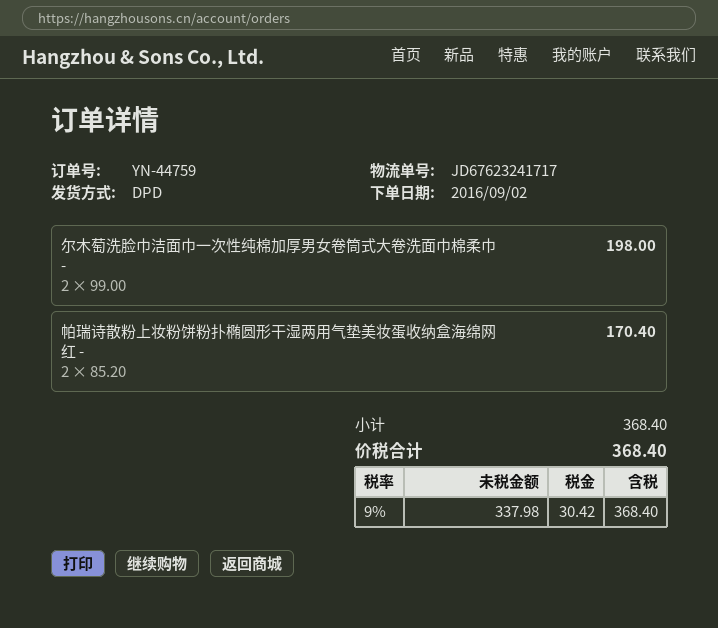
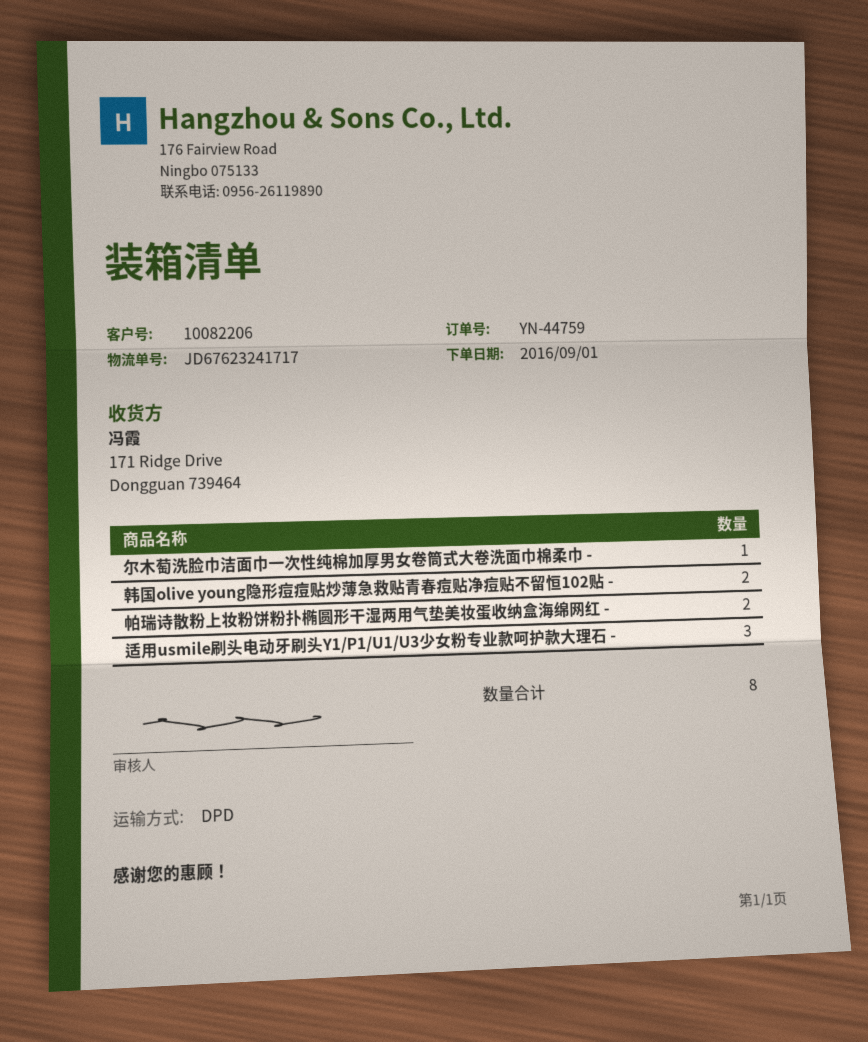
order date: 2016-09-02 -> 2016-09-01
尔木萄洗脸巾洁面巾一次性纯棉加厚男女卷筒式大卷洗面巾棉柔巾 -: 2 -> 1
韩国olive young隐形痘痘贴炒薄急救贴青春痘贴净痘贴不留恒102贴 -: none -> 2
适用usmile刷头电动牙刷头Y1/P1/U1/U3少女粉专业款呵护款大理石 -: none -> 3

